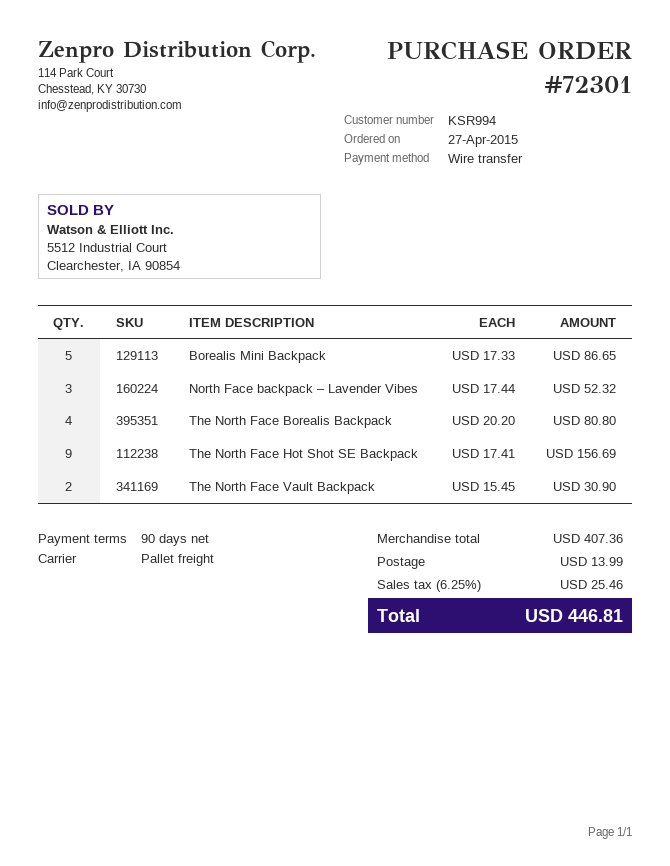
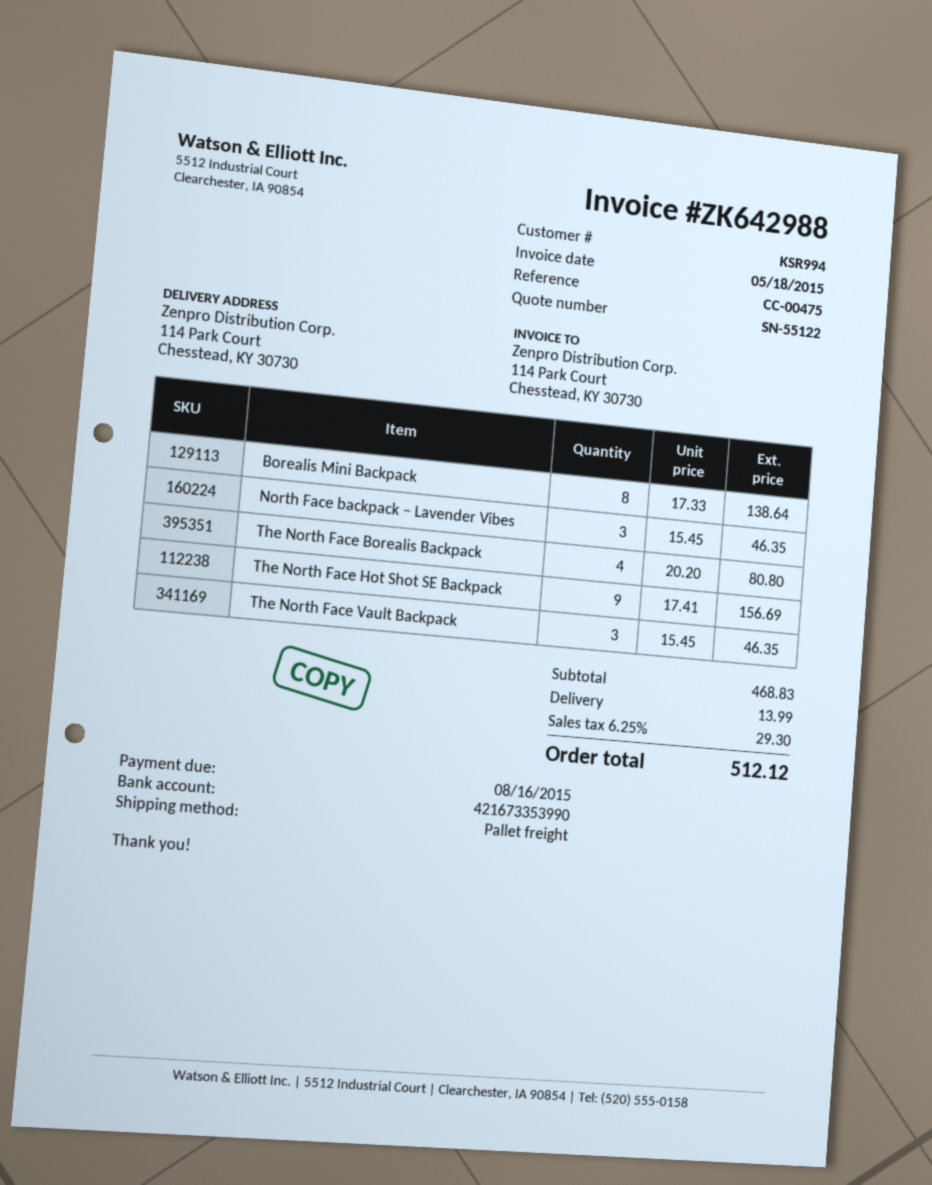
Borealis Mini Backpack: 5 x 17.33 = 86.65 -> 8 x 17.33 = 138.64
North Face backpack – Lavender Vibes: 3 x 17.44 = 52.32 -> 3 x 15.45 = 46.35
The North Face Vault Backpack: 2 x 15.45 = 30.90 -> 3 x 15.45 = 46.35
subtotal: 407.36 -> 468.83
tax: 6.25% = 25.46 -> 6.25% = 29.30
total: 446.81 -> 512.12

